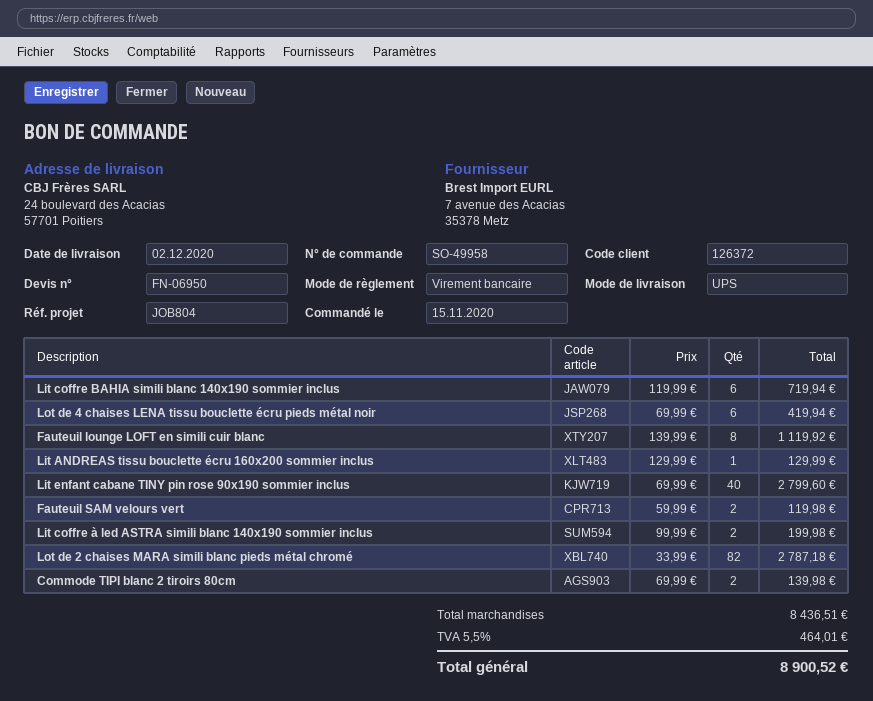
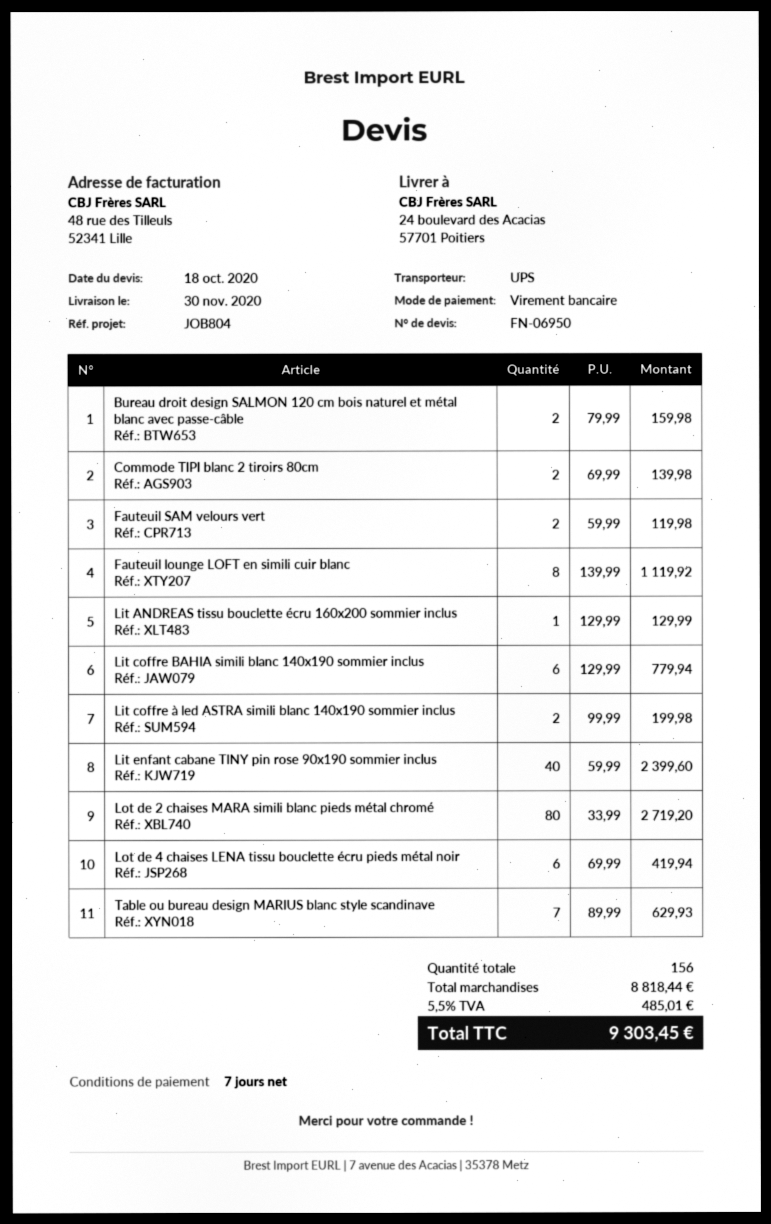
delivery date: 2020-12-02 -> 2020-11-30
Lit coffre BAHIA simili blanc 140x190 sommier inclus: 6 x 119.99 = 719.94 -> 6 x 129.99 = 779.94
Lit enfant cabane TINY pin rose 90x190 sommier inclus: 40 x 69.99 = 2799.60 -> 40 x 59.99 = 2399.60
Lot de 2 chaises MARA simili blanc pieds métal chromé: 82 x 33.99 = 2787.18 -> 80 x 33.99 = 2719.20
Bureau droit design SALMON 120 cm bois naturel et métal blanc avec passe-câble: none -> 2 x 79.99 = 159.98
Table ou bureau design MARIUS blanc style scandinave: none -> 7 x 89.99 = 629.93
subtotal: 8436.51 -> 8818.44
tax: 5.5% = 464.01 -> 5.5% = 485.01
total: 8900.52 -> 9303.45

